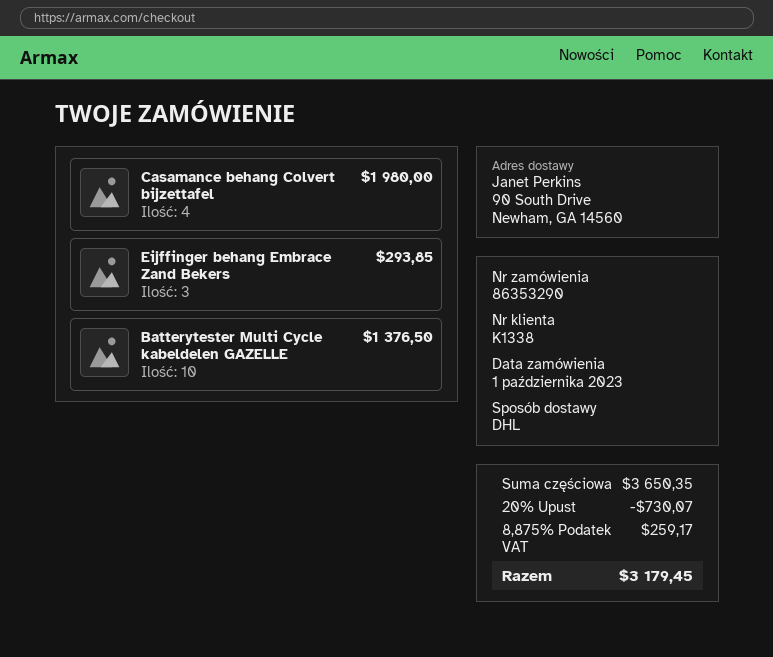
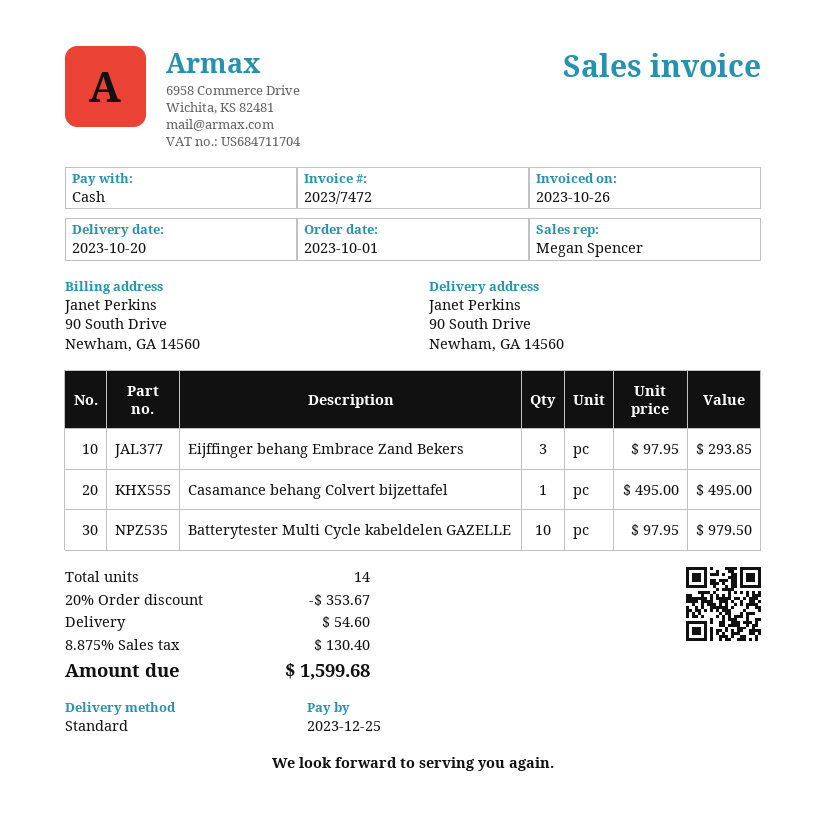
shipping method: DHL -> standard
Casamance behang Colvert bijzettafel: 4 for 1980.00 -> 1 for 495.00
Batterytester Multi Cycle kabeldelen GAZELLE: 10 for 1376.50 -> 10 for 979.50
discount: 20% = 730.07 -> 20% = 353.67
shipping: none -> 54.60
tax: 8.875% = 259.17 -> 8.875% = 130.40
total: 3179.45 -> 1599.68

